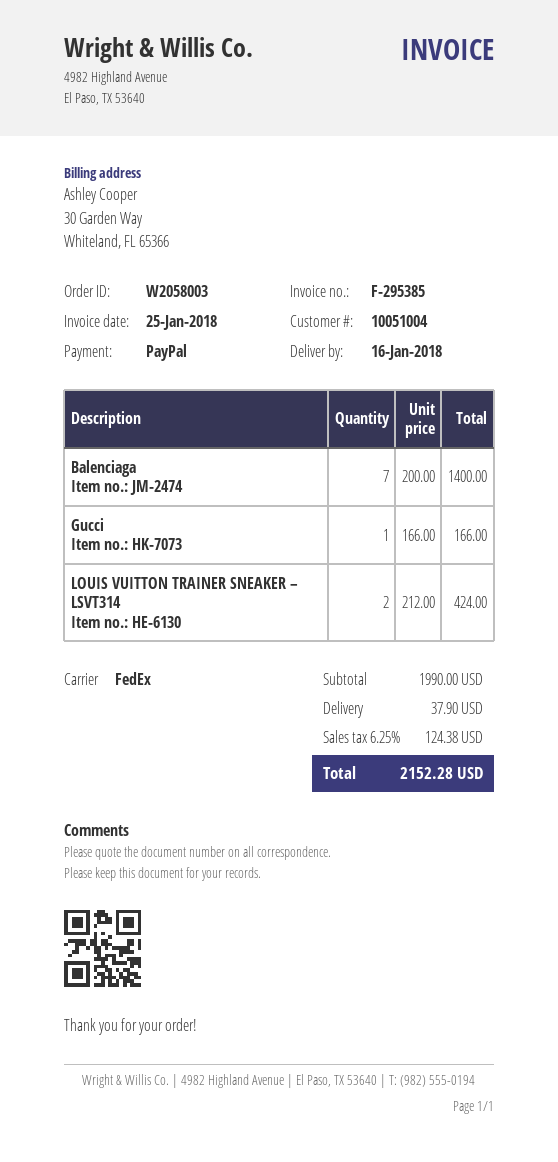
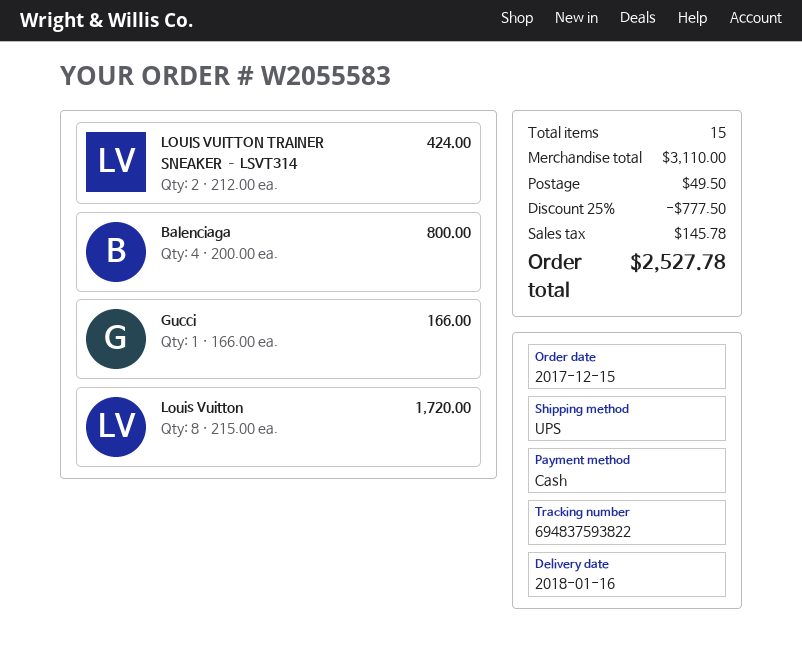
order number: W2058003 -> W2055583
payment method: PayPal -> cash
shipping method: FedEx -> UPS
Balenciaga: 7 x 200.00 = 1400.00 -> 4 x 200.00 = 800.00
Louis Vuitton: none -> 8 x 215.00 = 1720.00
subtotal: 1990.00 -> 3110.00
discount: none -> 25% = 777.50
shipping: 37.90 -> 49.50
tax: 124.38 -> 145.78
total: 2152.28 -> 2527.78

